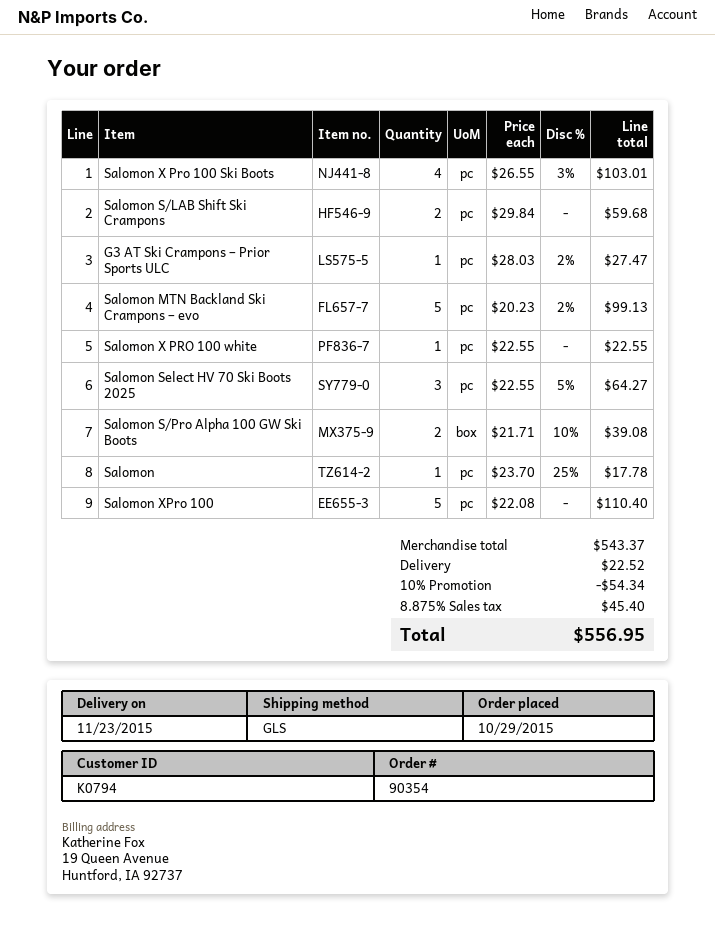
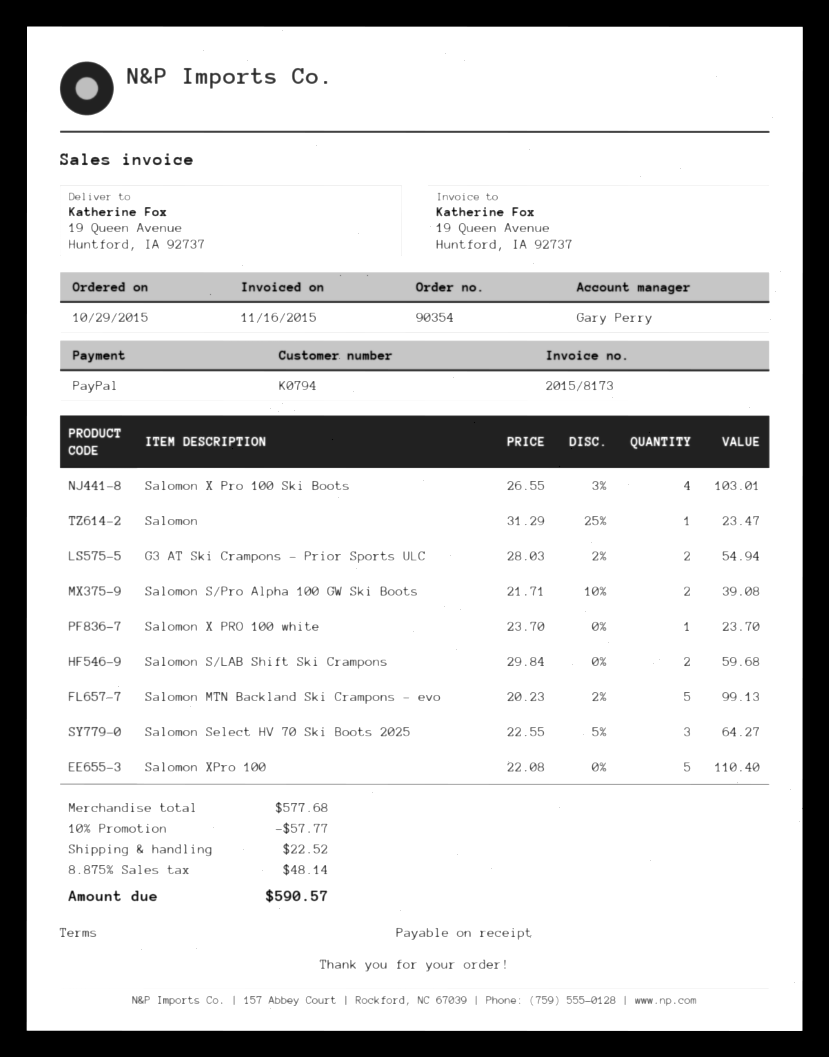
G3 AT Ski Crampons – Prior Sports ULC: 1 x 28.03 - 2% = 27.47 -> 2 x 28.03 - 2% = 54.94
Salomon X PRO 100 white: 1 x 22.55 = 22.55 -> 1 x 23.70 = 23.70
Salomon: 1 x 23.70 - 25% = 17.78 -> 1 x 31.29 - 25% = 23.47
subtotal: 543.37 -> 577.68
discount: 10% = 54.34 -> 10% = 57.77
tax: 8.875% = 45.40 -> 8.875% = 48.14
total: 556.95 -> 590.57

